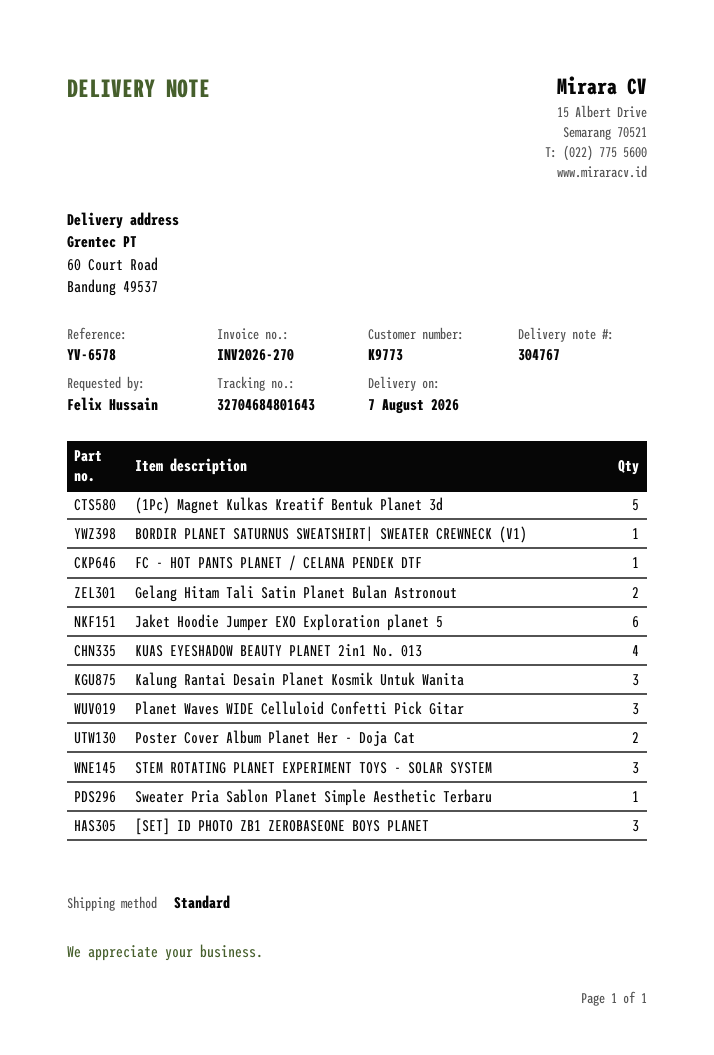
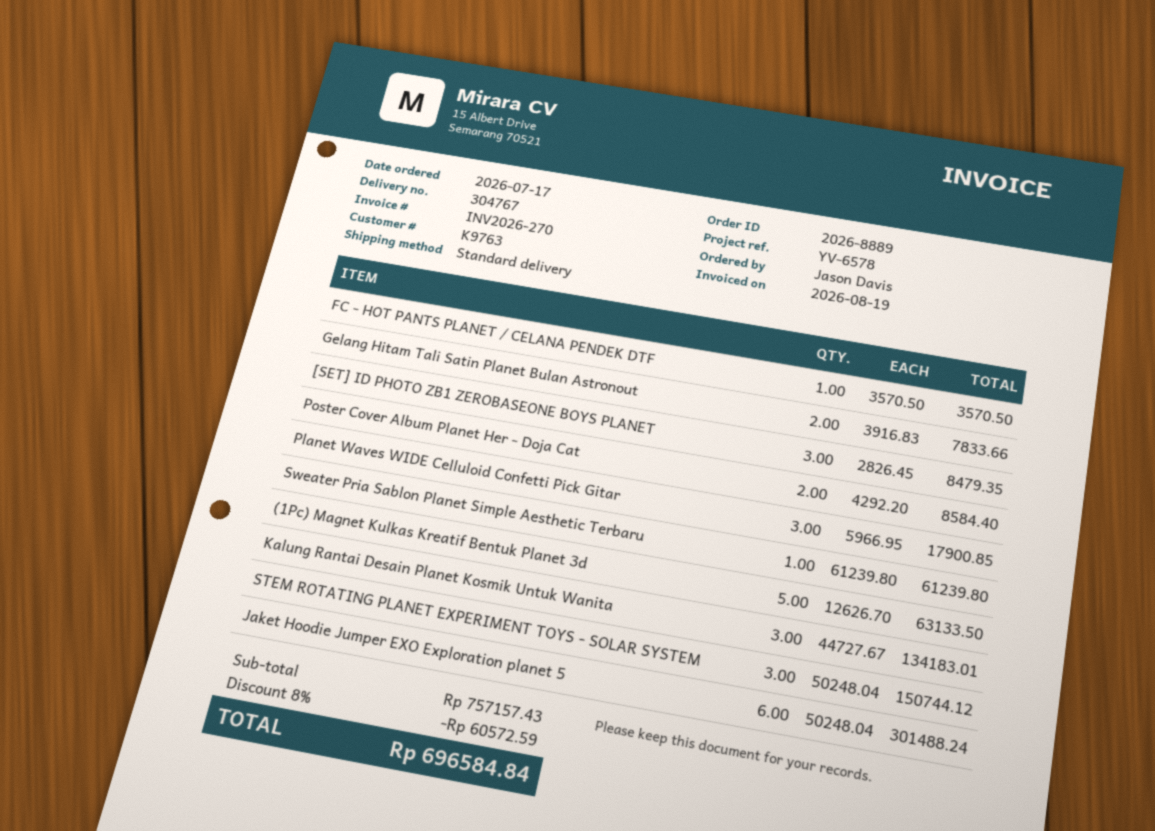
customer number: K9773 -> K9763
ordered by: Felix Hussain -> Jason Davis
BORDIR PLANET SATURNUS SWEATSHIRT| SWEATER CREWNECK (V1): 1 -> none
KUAS EYESHADOW BEAUTY PLANET 2in1 No. 013: 4 -> none

